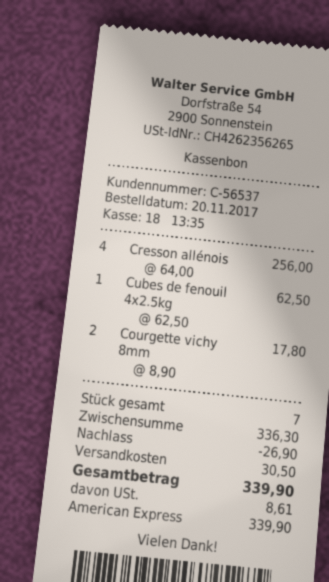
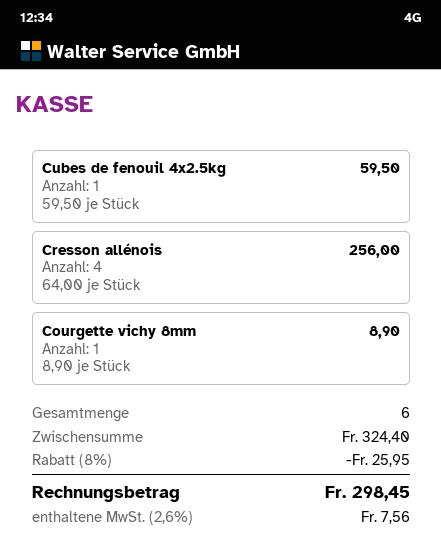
Cubes de fenouil 4x2.5kg: 1 x 62.50 = 62.50 -> 1 x 59.50 = 59.50
Courgette vichy 8mm: 2 x 8.90 = 17.80 -> 1 x 8.90 = 8.90
total quantity: 7 -> 6
subtotal: 336.30 -> 324.40
discount: 26.90 -> 25.95
shipping: 30.50 -> none
tax: 8.61 -> 7.56
total: 339.90 -> 298.45

